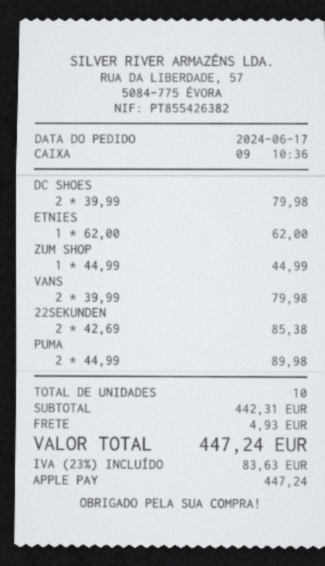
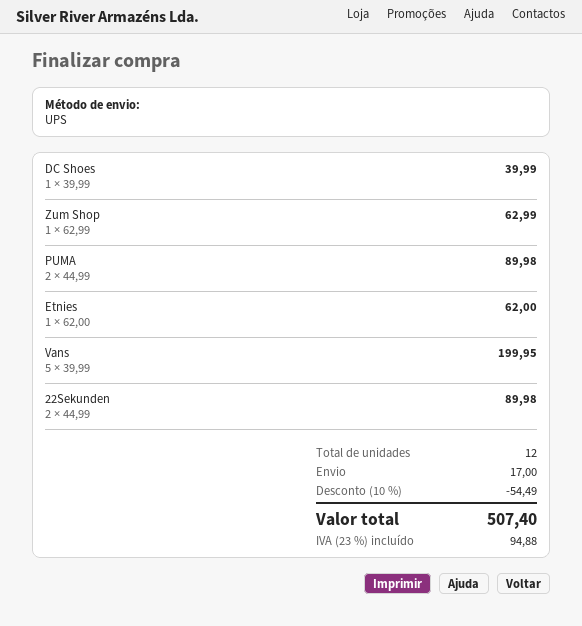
DC SHOES: 2 x 39.99 = 79.98 -> 1 x 39.99 = 39.99
ZUM SHOP: 1 x 44.99 = 44.99 -> 1 x 62.99 = 62.99
VANS: 2 x 39.99 = 79.98 -> 5 x 39.99 = 199.95
22SEKUNDEN: 2 x 42.69 = 85.38 -> 2 x 44.99 = 89.98
total quantity: 10 -> 12
discount: none -> 10% = 54.49
shipping: 4.93 -> 17.00
tax: 23% = 83.63 -> 23% = 94.88
total: 447.24 -> 507.40

